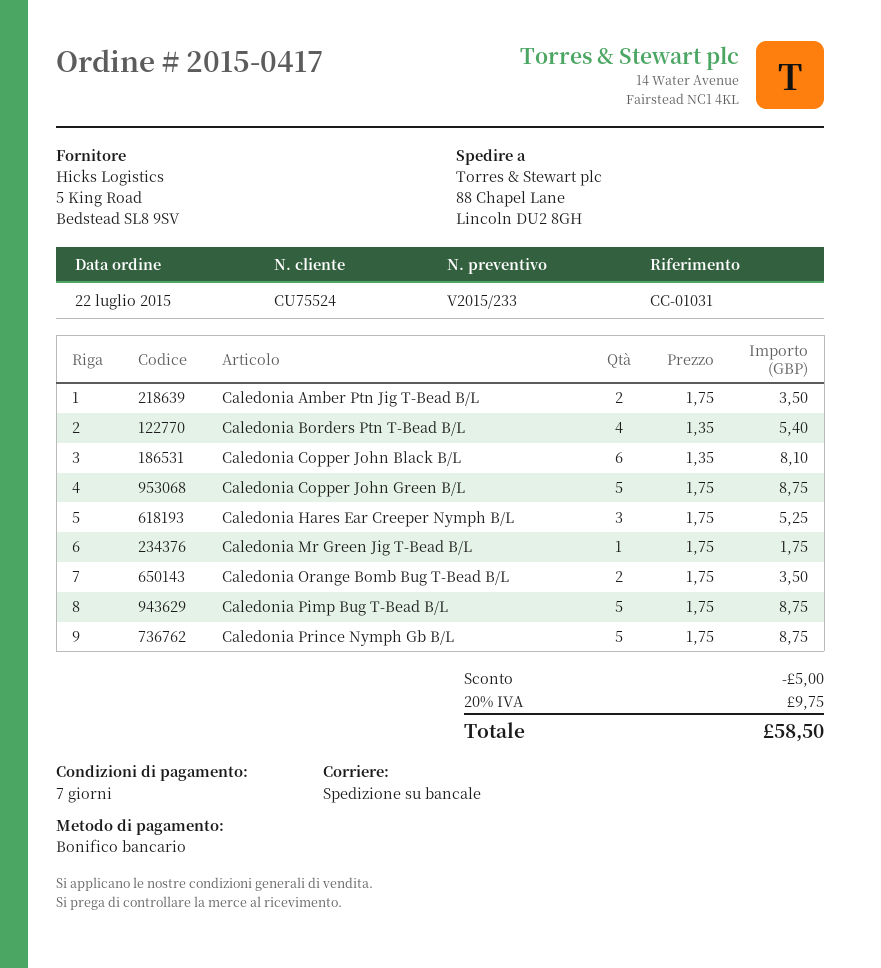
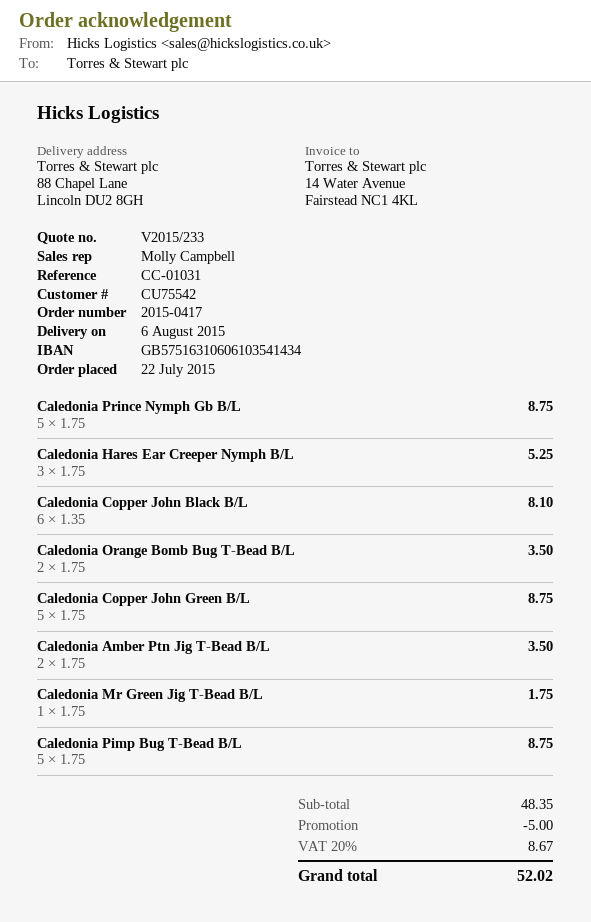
customer number: CU75524 -> CU75542
Caledonia Borders Ptn T-Bead B/L: 4 x 1.35 = 5.40 -> none
tax: 20% = 9.75 -> 20% = 8.67
total: 58.50 -> 52.02

